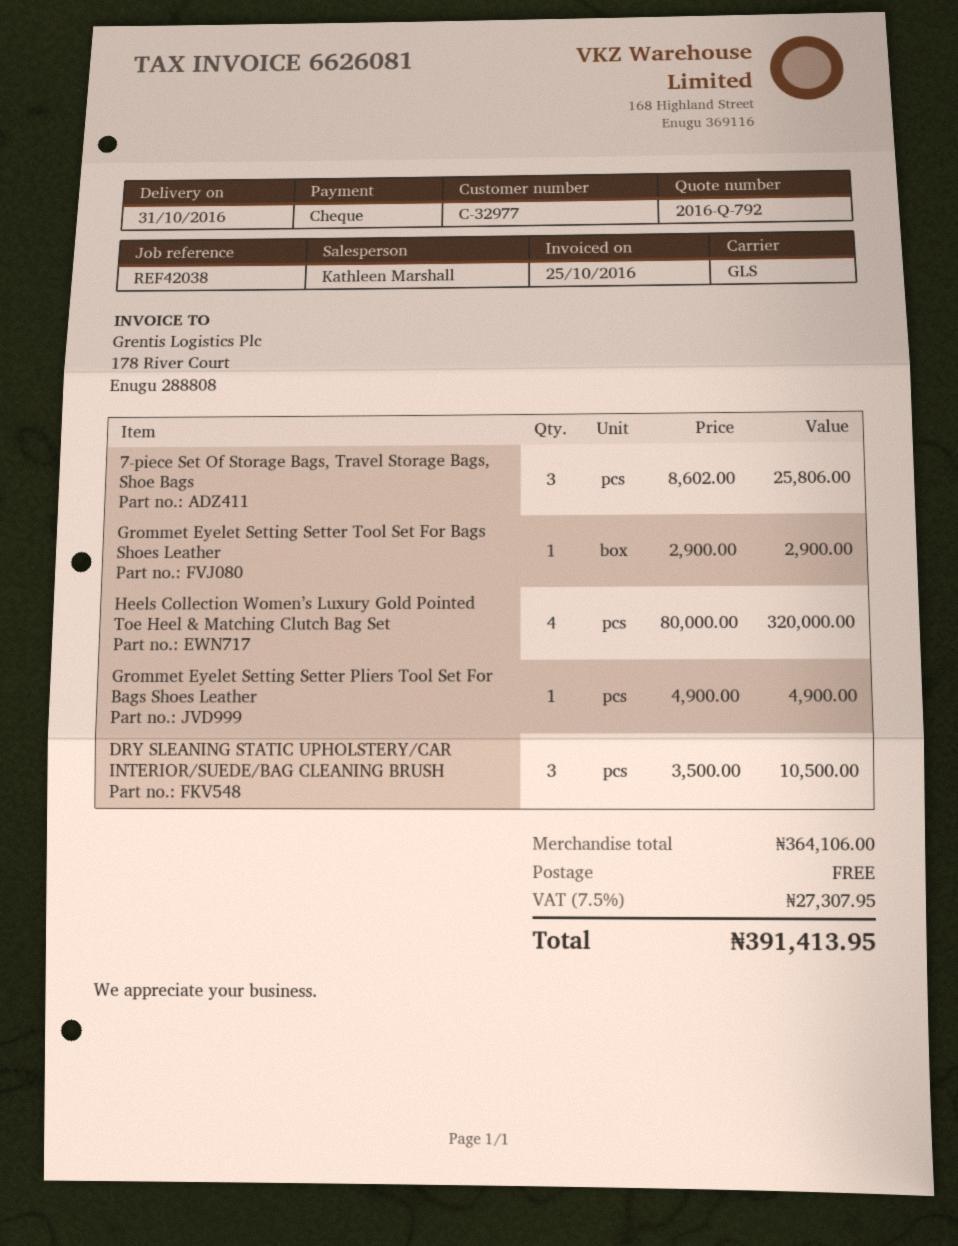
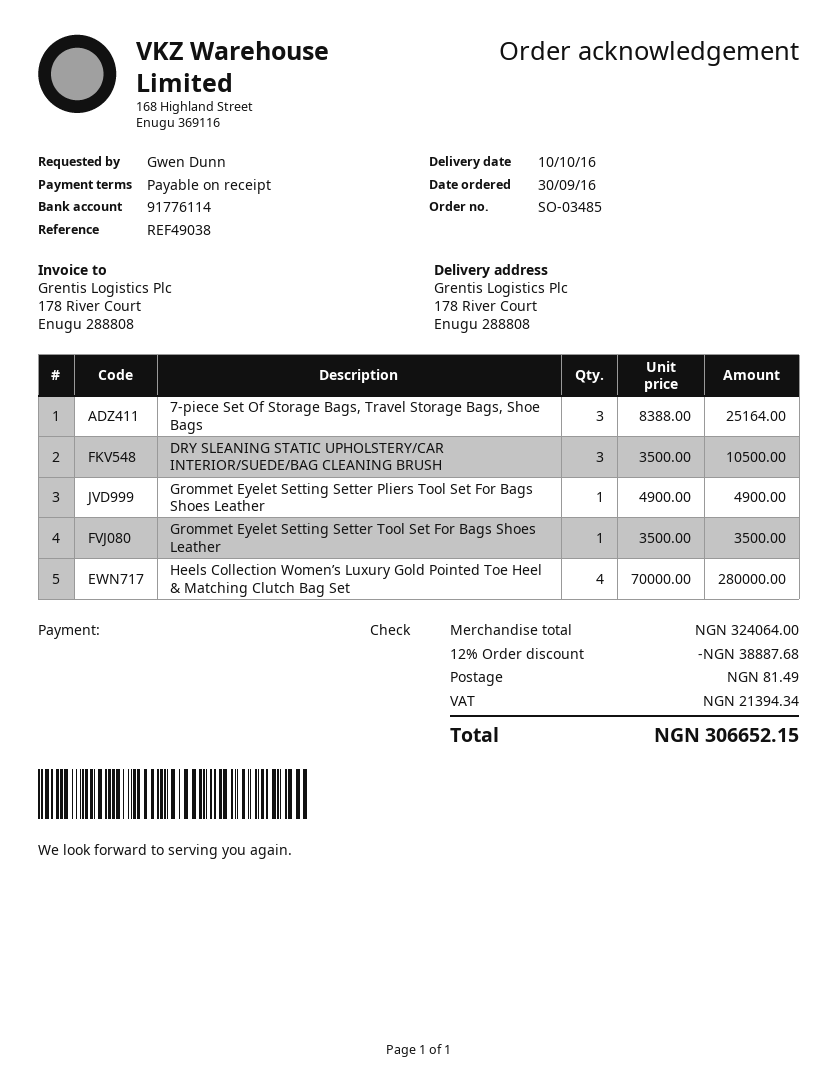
delivery date: 2016-10-31 -> 2016-10-10
reference: REF42038 -> REF49038
7-piece Set Of Storage Bags, Travel Storage Bags, Shoe Bags: 3 x 8602.00 = 25806.00 -> 3 x 8388.00 = 25164.00
Grommet Eyelet Setting Setter Tool Set For Bags Shoes Leather: 1 x 2900.00 = 2900.00 -> 1 x 3500.00 = 3500.00
Heels Collection Women’s Luxury Gold Pointed Toe Heel & Matching Clutch Bag Set: 4 x 80000.00 = 320000.00 -> 4 x 70000.00 = 280000.00
subtotal: 364106.00 -> 324064.00
discount: none -> 12% = 38887.68
shipping: 0.00 -> 81.49
tax: 27307.95 -> 21394.34
total: 391413.95 -> 306652.15

